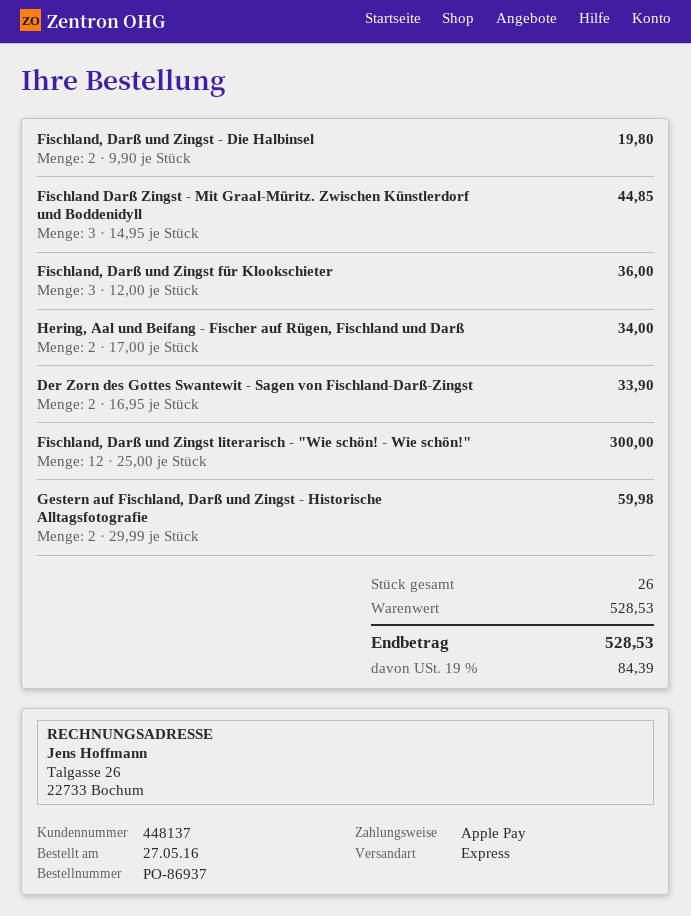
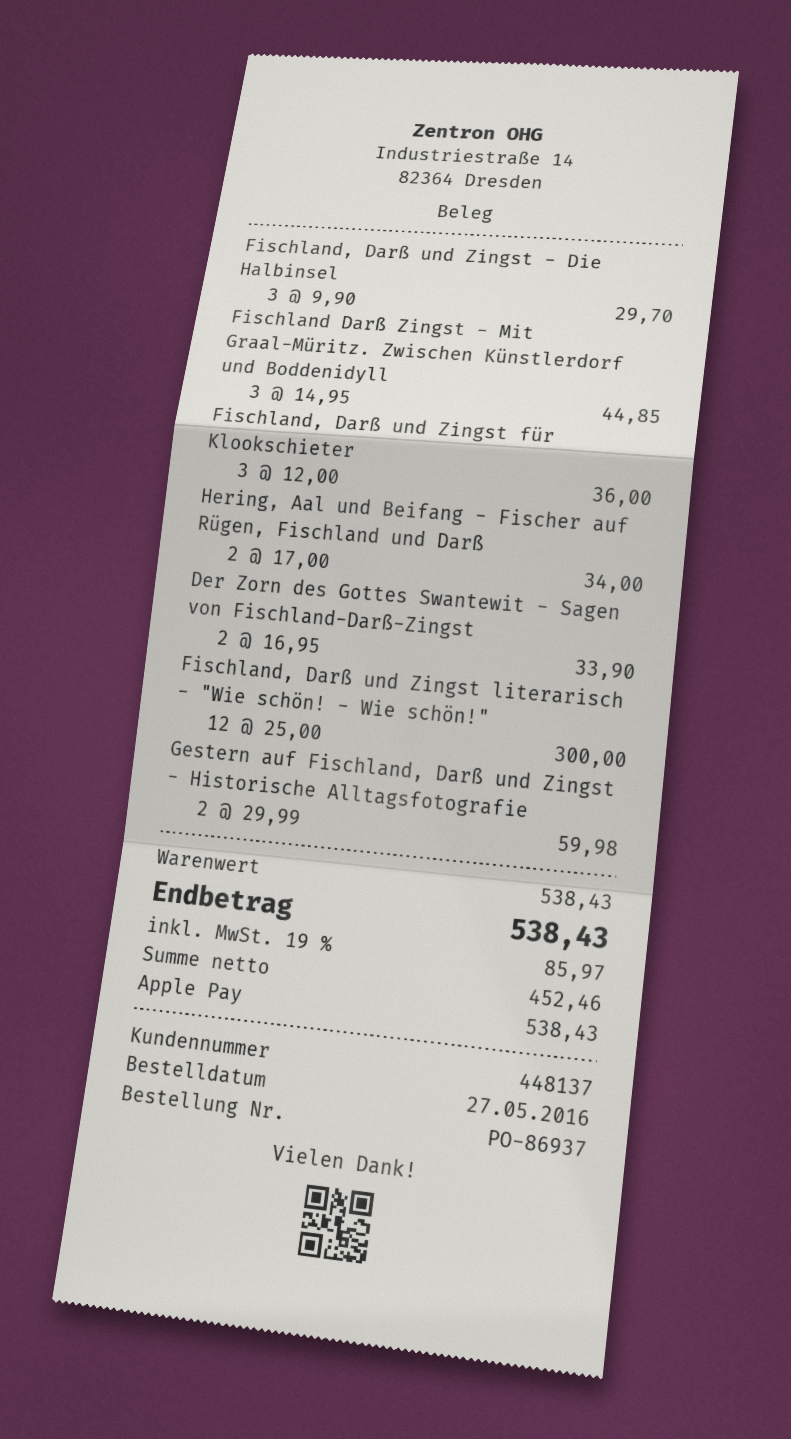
Fischland, Darß und Zingst - Die Halbinsel: 2 x 9.90 = 19.80 -> 3 x 9.90 = 29.70
subtotal: 528.53 -> 538.43
tax: 19% = 84.39 -> 19% = 85.97
total: 528.53 -> 538.43

